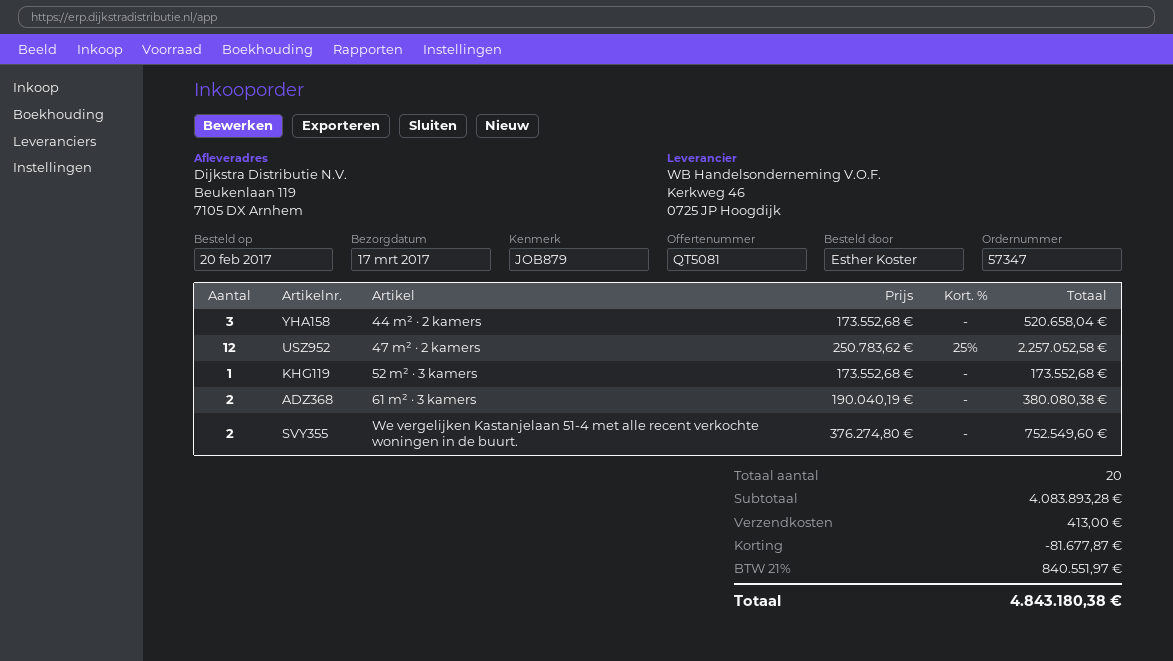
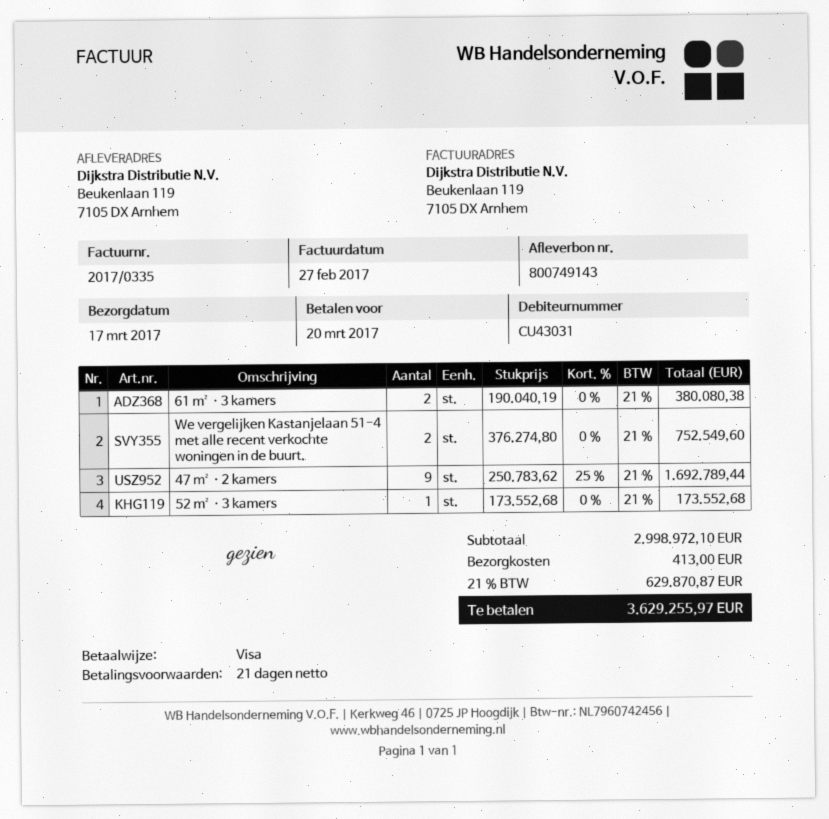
44 m² · 2 kamers: 3 x 173552.68 = 520658.04 -> none
47 m² · 2 kamers: 12 x 250783.62 - 25% = 2257052.58 -> 9 x 250783.62 - 25% = 1692789.44
subtotal: 4083893.28 -> 2998972.10
discount: 81677.87 -> none
tax: 21% = 840551.97 -> 21% = 629870.87
total: 4843180.38 -> 3629255.97

